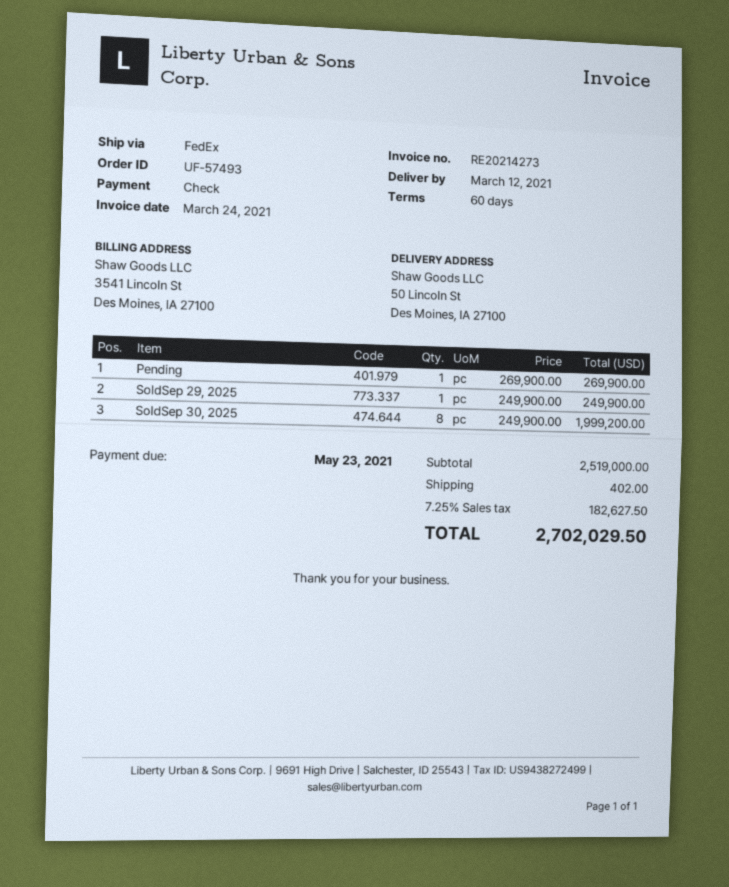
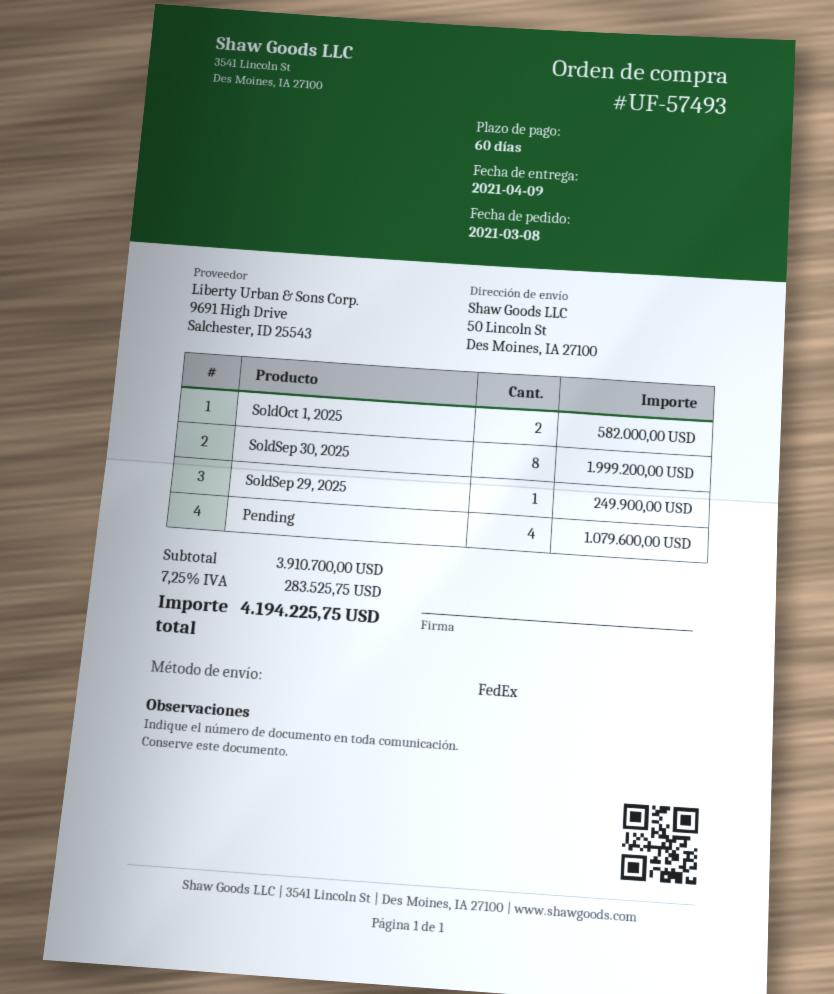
delivery date: 2021-03-12 -> 2021-04-09
Pending: 1 for 269900.00 -> 4 for 1079600.00
SoldOct 1, 2025: none -> 2 for 582000.00
subtotal: 2519000.00 -> 3910700.00
shipping: 402.00 -> none
tax: 7.25% = 182627.50 -> 7.25% = 283525.75
total: 2702029.50 -> 4194225.75

